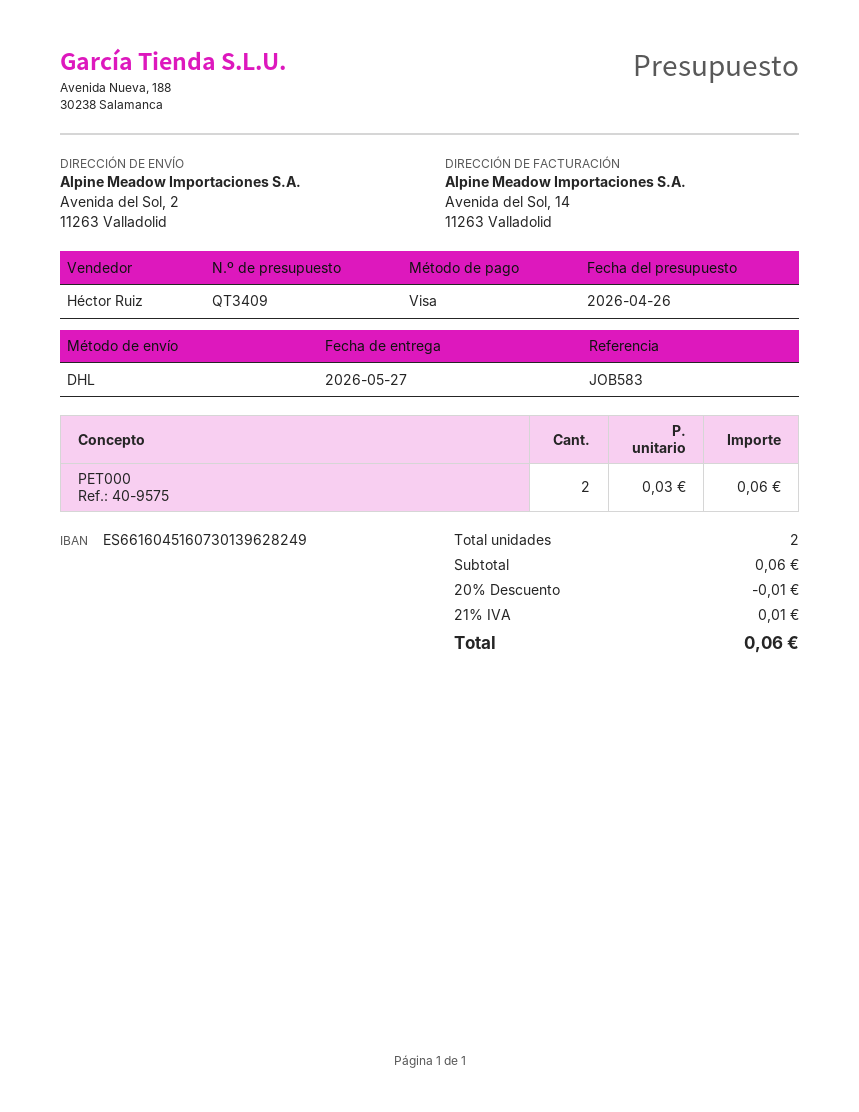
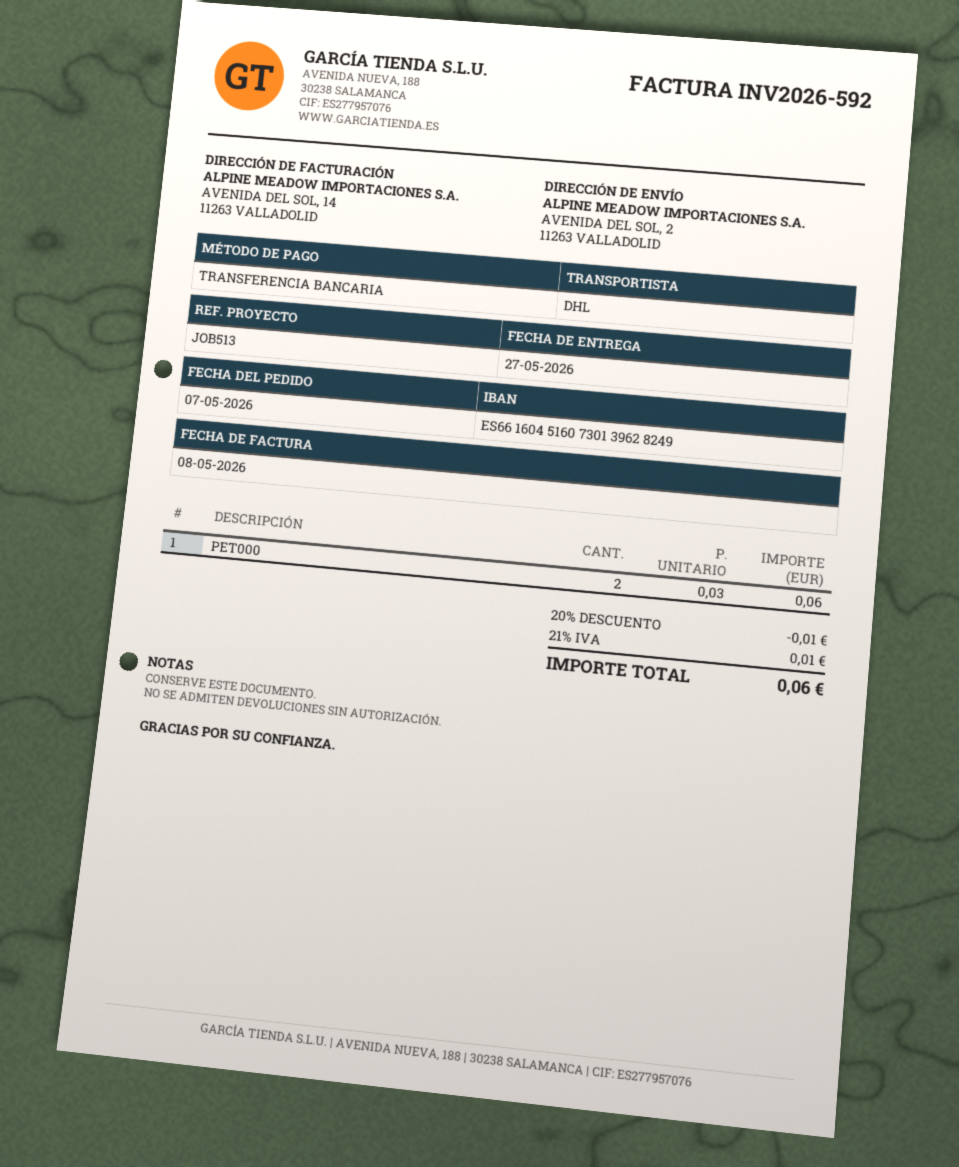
reference: JOB583 -> JOB513
payment method: Visa -> bank transfer

